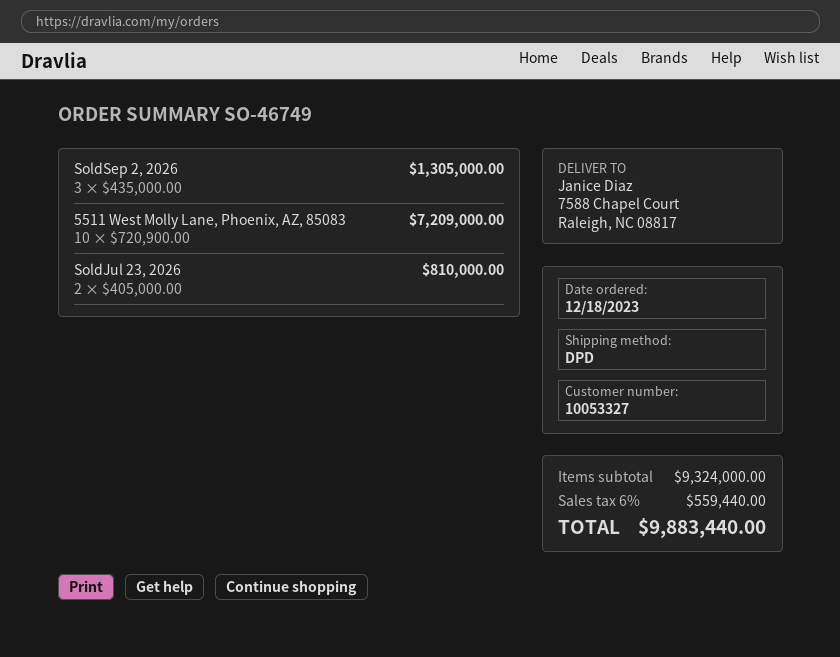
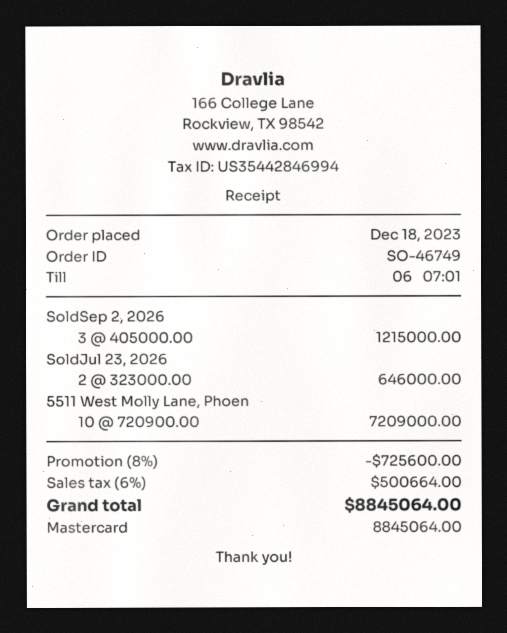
SoldSep 2, 2026: 3 x 435000.00 = 1305000.00 -> 3 x 405000.00 = 1215000.00
SoldJul 23, 2026: 2 x 405000.00 = 810000.00 -> 2 x 323000.00 = 646000.00
discount: none -> 8% = 725600.00
tax: 6% = 559440.00 -> 6% = 500664.00
total: 9883440.00 -> 8845064.00

